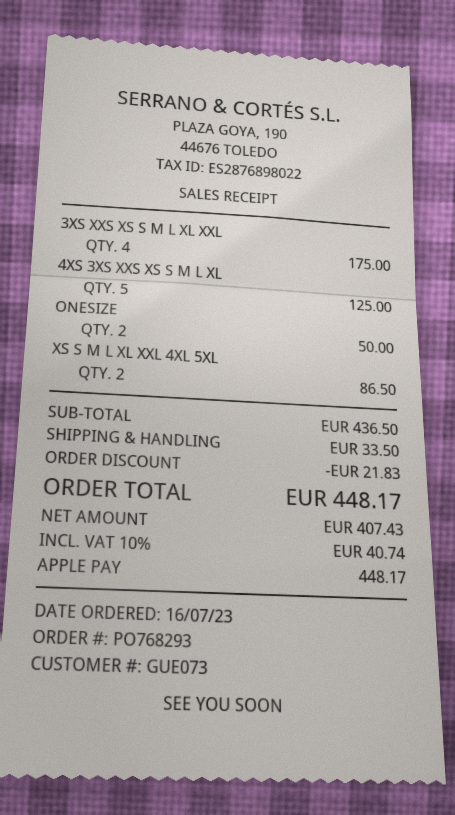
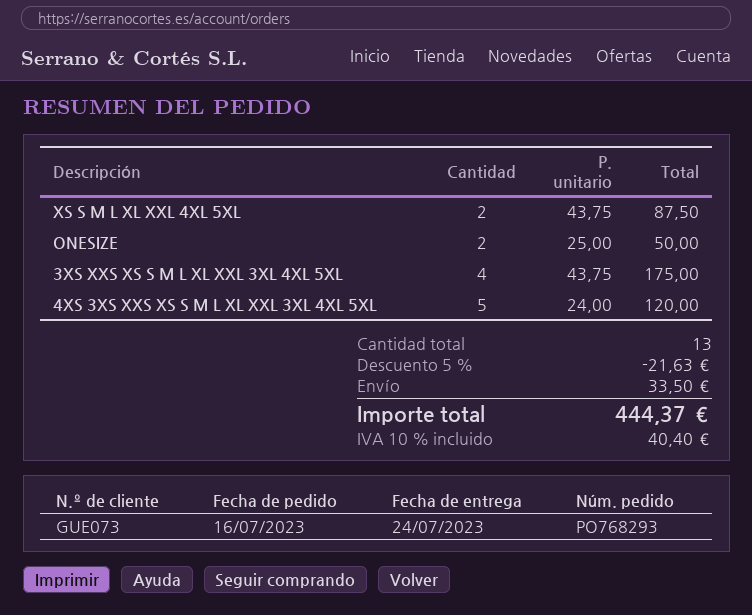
4XS 3XS XXS XS S M L XL: 5 for 125.00 -> 5 for 120.00
XS S M L XL XXL 4XL 5XL: 2 for 86.50 -> 2 for 87.50
discount: 21.83 -> 21.63
tax: 10% = 40.74 -> 10% = 40.40
total: 448.17 -> 444.37

